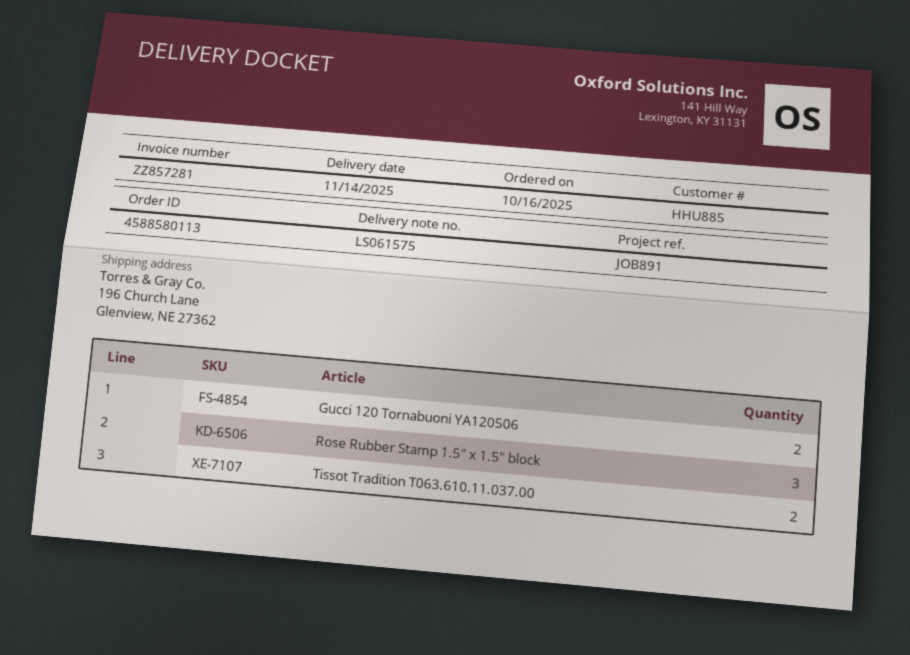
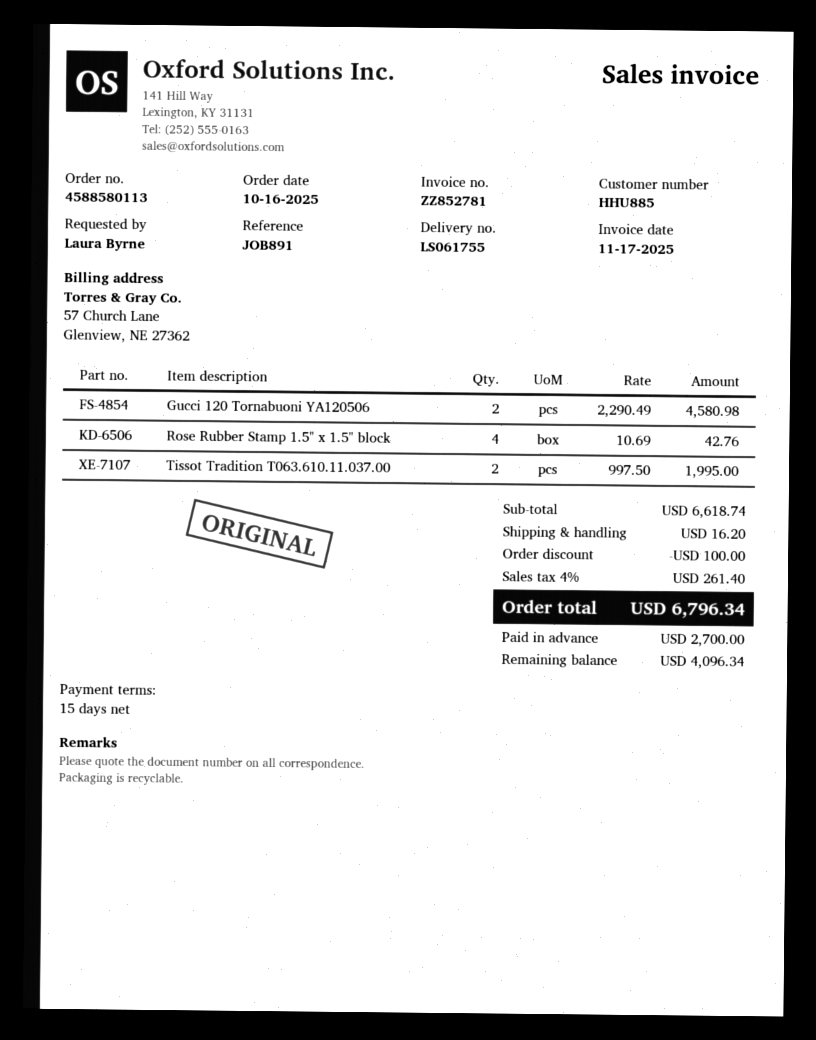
delivery note number: LS061575 -> LS061755
invoice number: ZZ857281 -> ZZ852781
Rose Rubber Stamp 1.5" x 1.5" block: 3 -> 4

